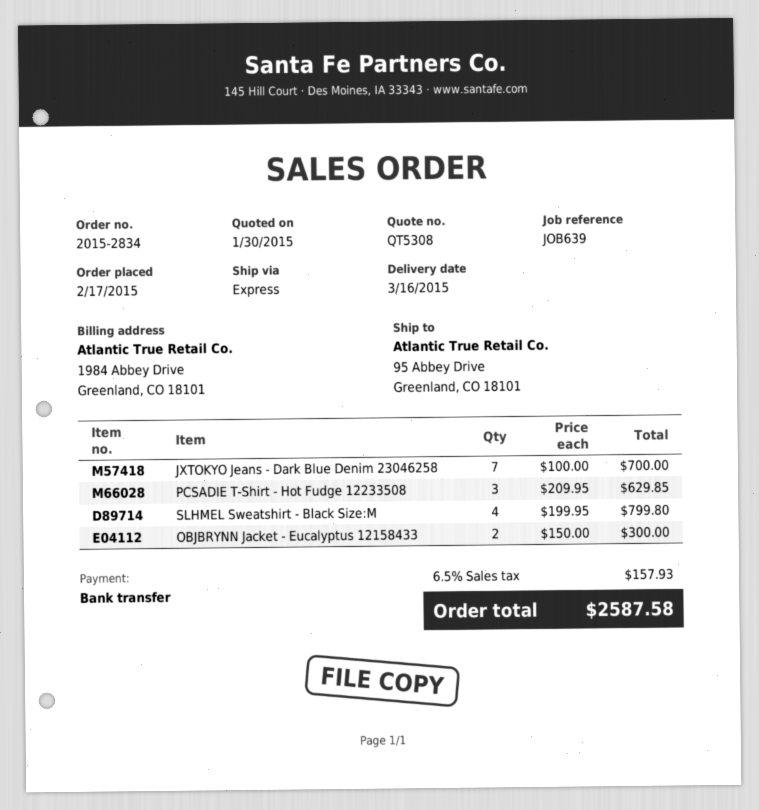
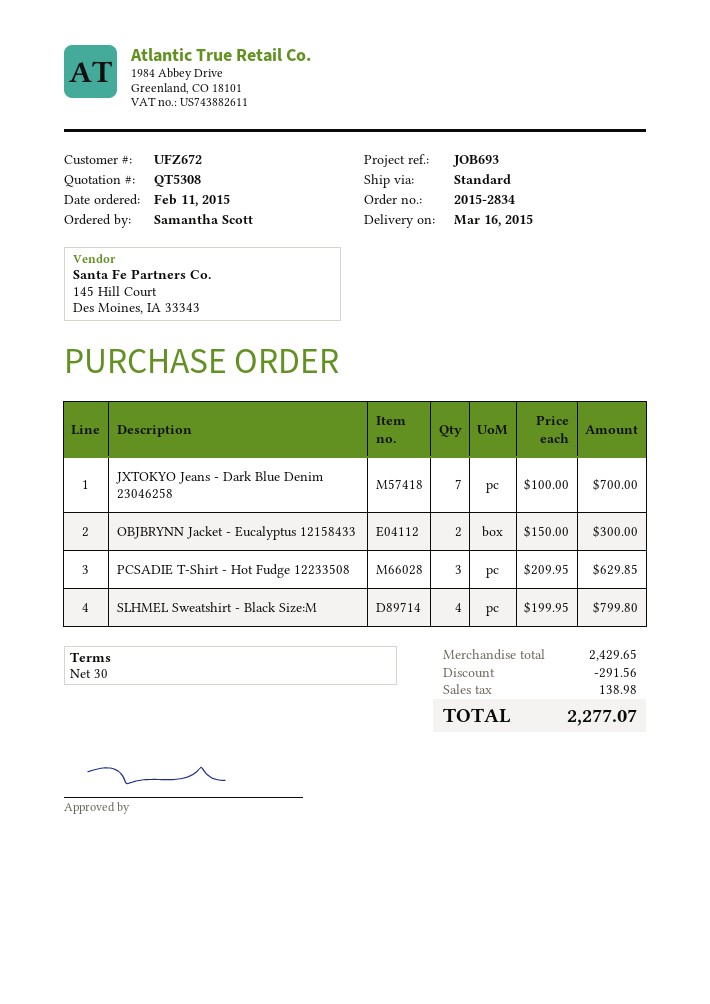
order date: 2015-02-17 -> 2015-02-11
reference: JOB639 -> JOB693
shipping method: express -> standard
discount: none -> 291.56
tax: 157.93 -> 138.98
total: 2587.58 -> 2277.07

